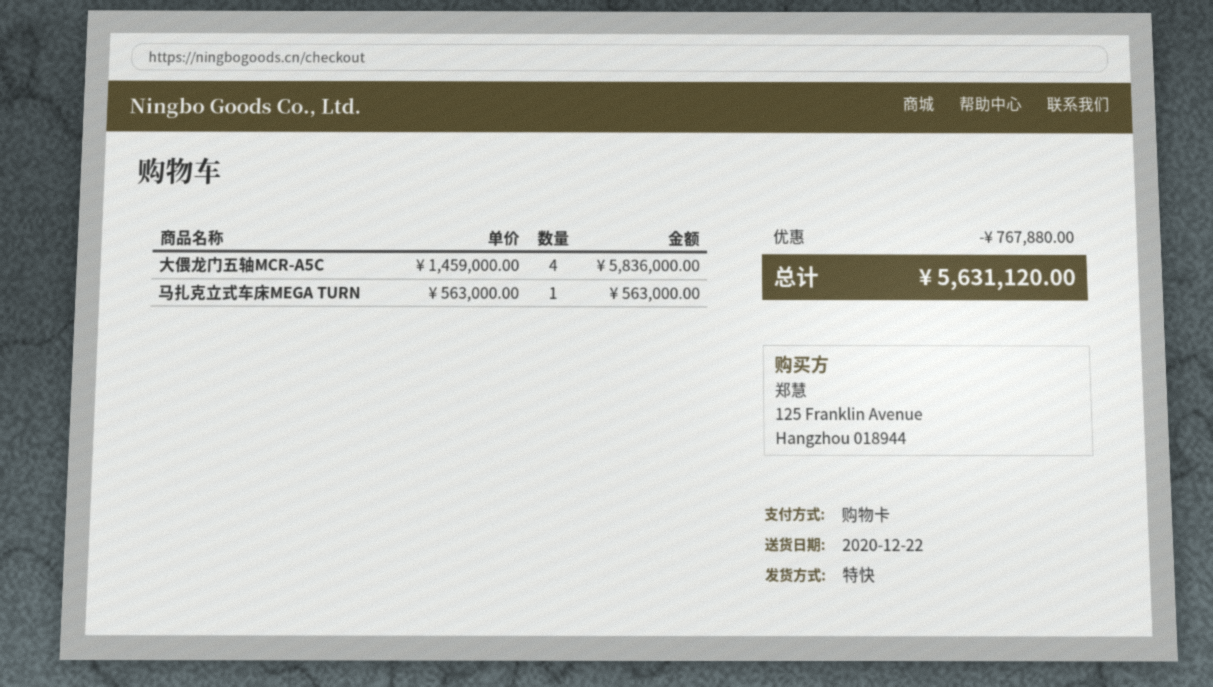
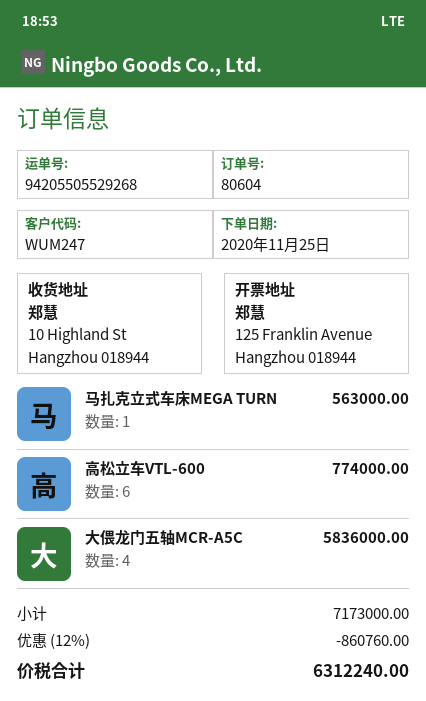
高松立车VTL-600: none -> 6 for 774000.00
discount: 767880.00 -> 860760.00
total: 5631120.00 -> 6312240.00

